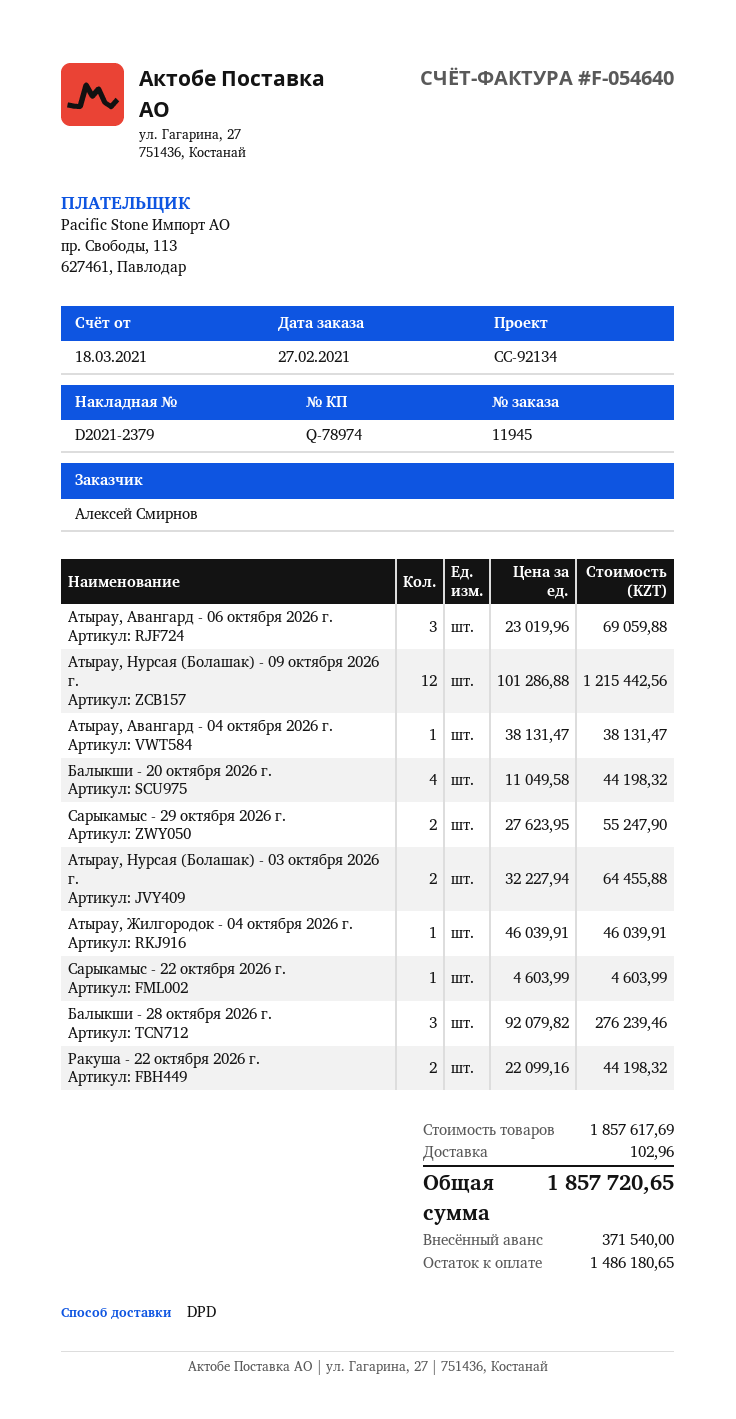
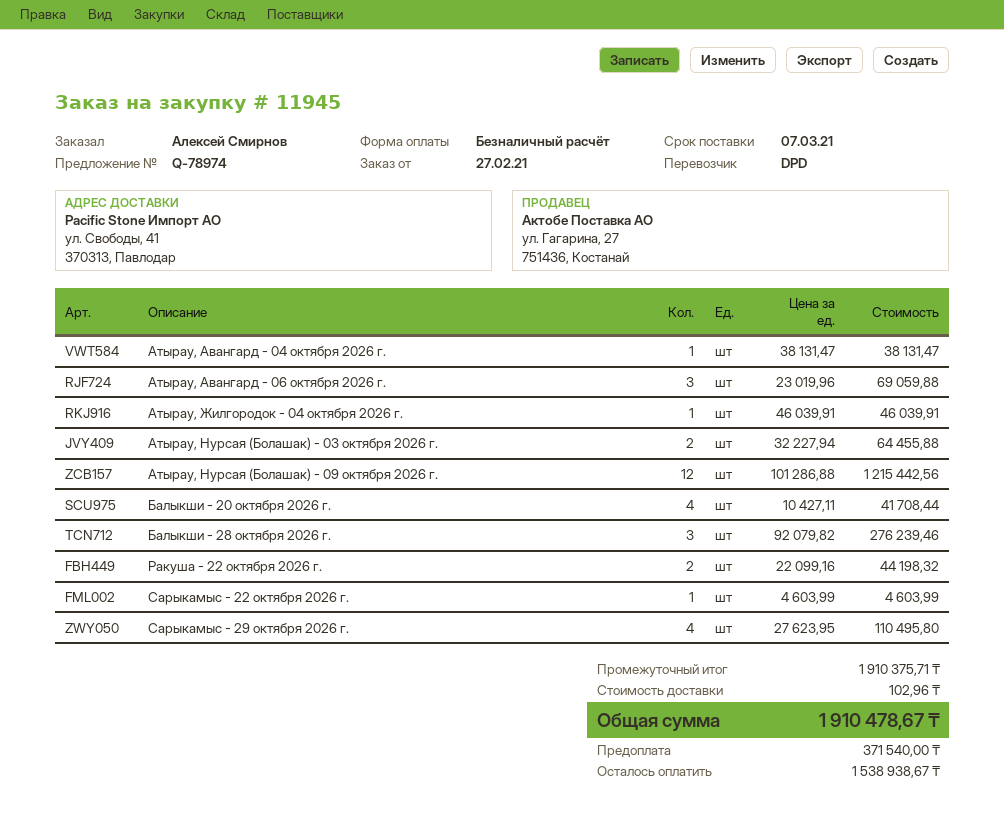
Балыкши - 20 октября 2026 г.: 4 x 11049.58 = 44198.32 -> 4 x 10427.11 = 41708.44
Сарыкамыс - 29 октября 2026 г.: 2 x 27623.95 = 55247.90 -> 4 x 27623.95 = 110495.80
subtotal: 1857617.69 -> 1910375.71
total: 1857720.65 -> 1910478.67
balance: 1486180.65 -> 1538938.67

